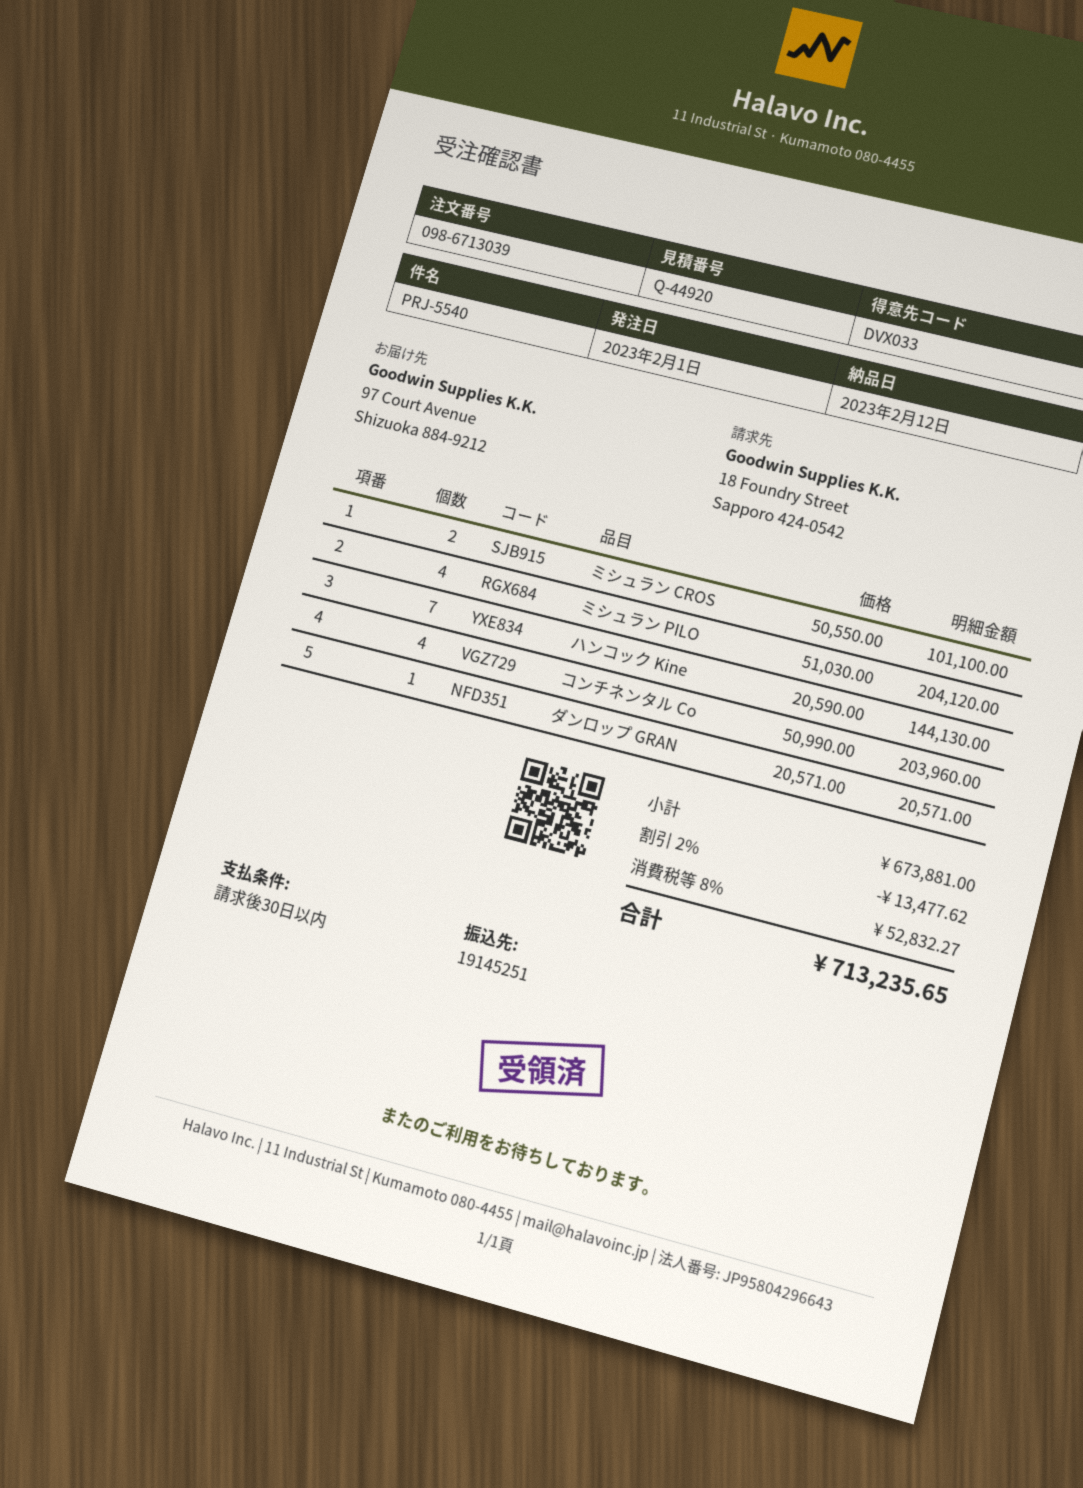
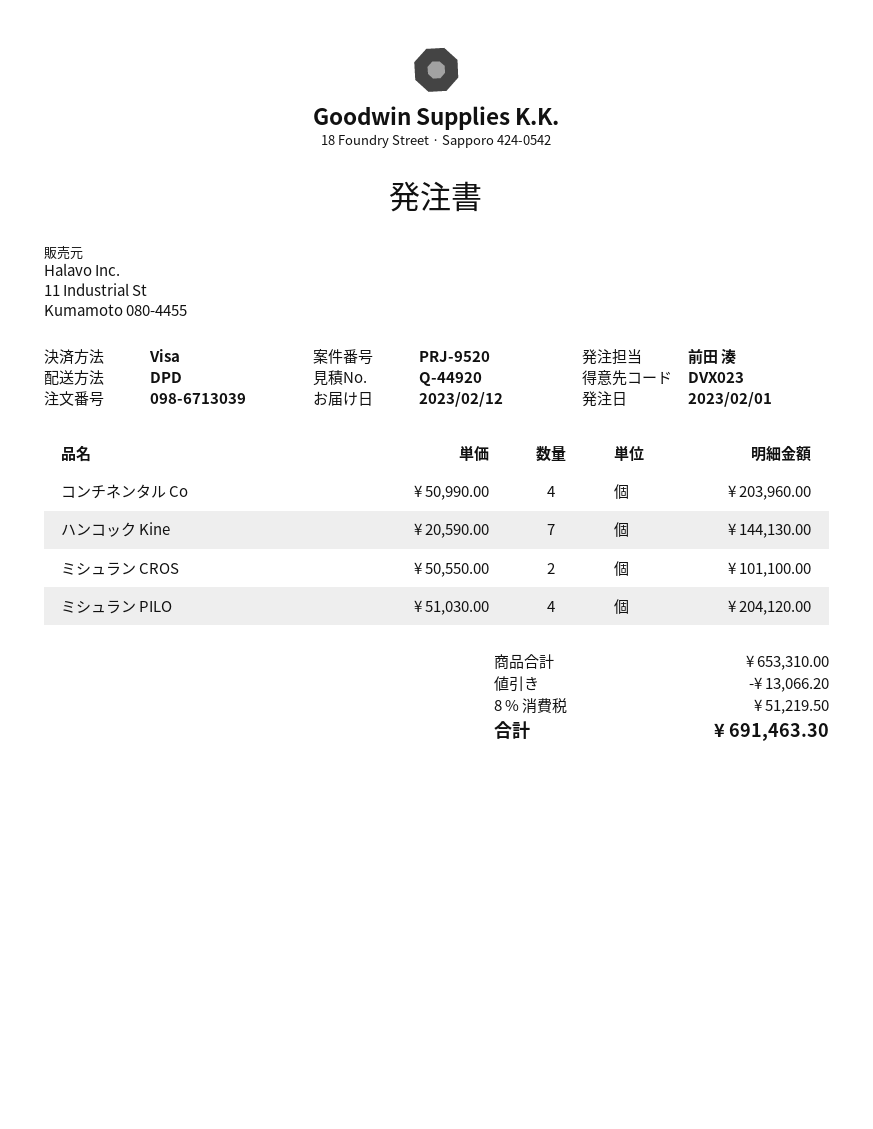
customer number: DVX033 -> DVX023
reference: PRJ-5540 -> PRJ-9520
ダンロップ GRAN: 1 x 20571.00 = 20571.00 -> none
subtotal: 673881.00 -> 653310.00
discount: 13477.62 -> 13066.20
tax: 8% = 52832.27 -> 8% = 51219.50
total: 713235.65 -> 691463.30

